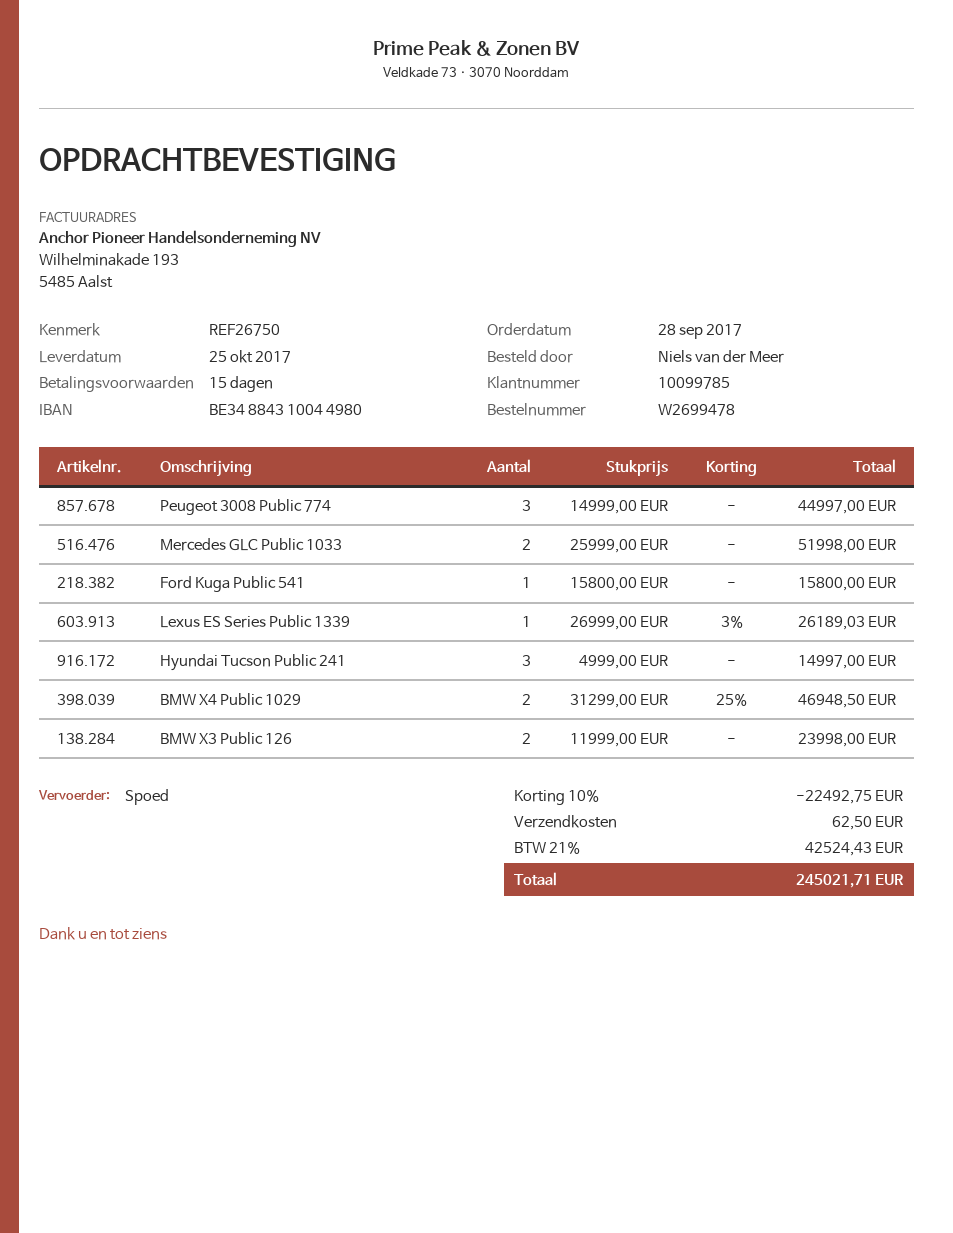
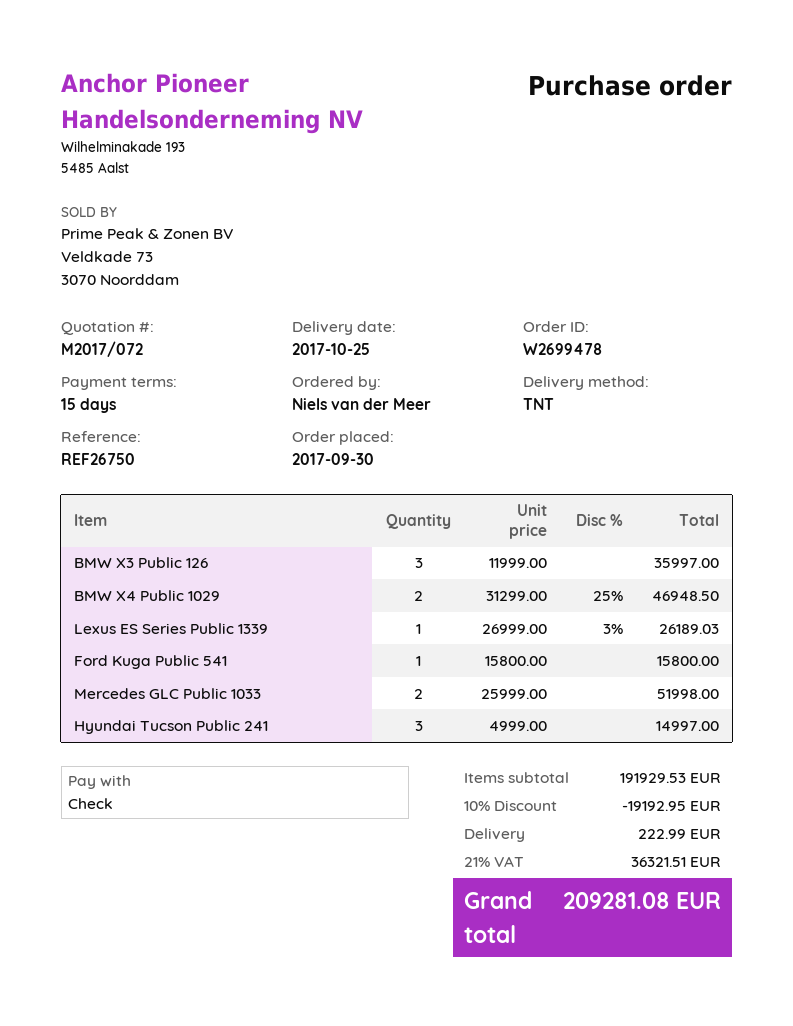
order date: 2017-09-28 -> 2017-09-30
shipping method: express -> TNT
Peugeot 3008 Public 774: 3 x 14999.00 = 44997.00 -> none
BMW X3 Public 126: 2 x 11999.00 = 23998.00 -> 3 x 11999.00 = 35997.00
discount: 10% = 22492.75 -> 10% = 19192.95
shipping: 62.50 -> 222.99
tax: 21% = 42524.43 -> 21% = 36321.51
total: 245021.71 -> 209281.08

